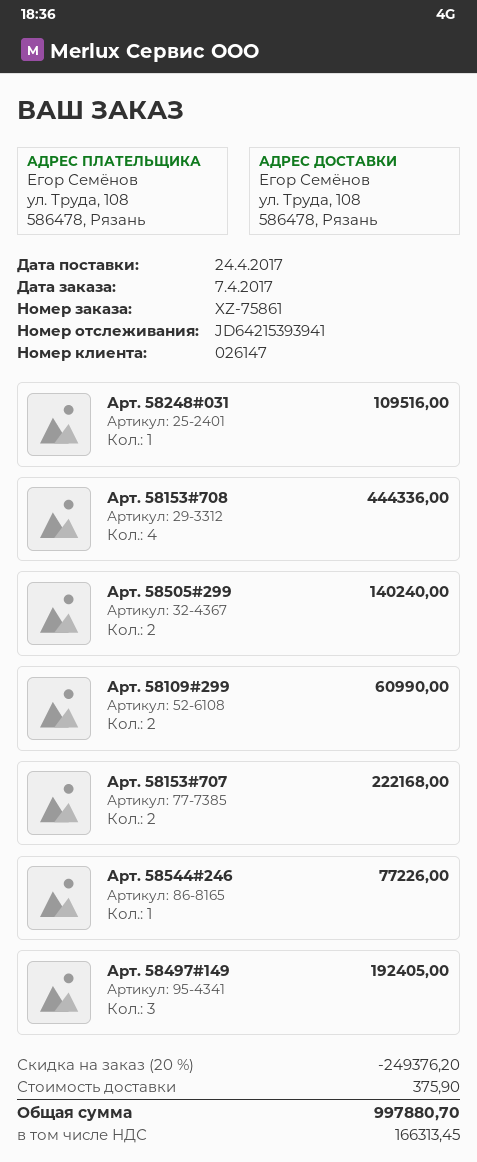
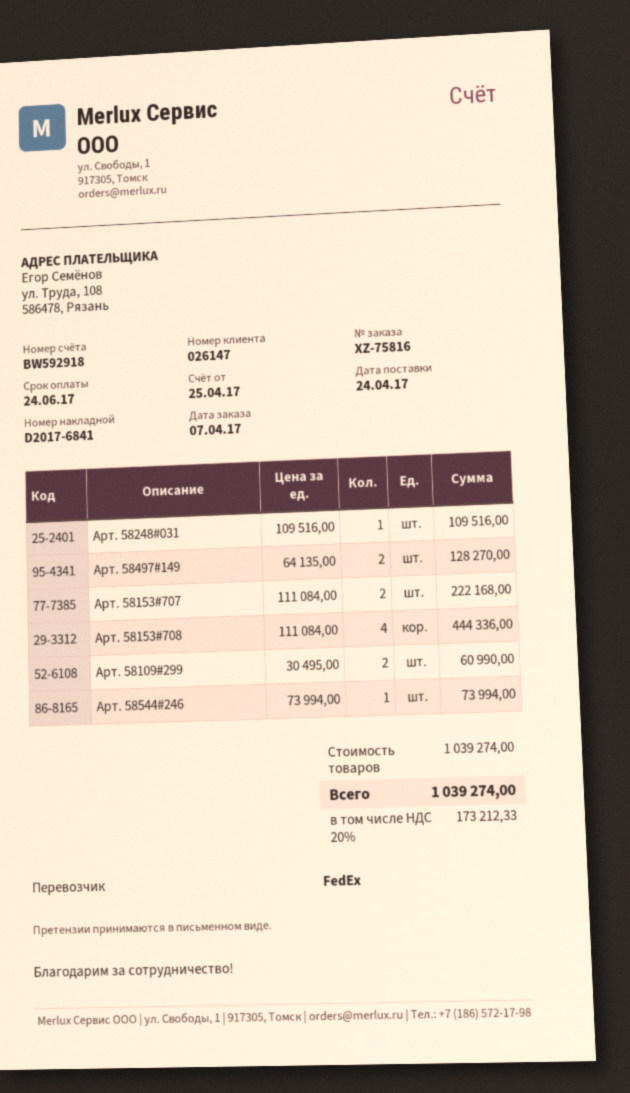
order number: XZ-75861 -> XZ-75816
Арт. 58505#299: 2 for 140240.00 -> none
Арт. 58544#246: 1 for 77226.00 -> 1 for 73994.00
Арт. 58497#149: 3 for 192405.00 -> 2 for 128270.00
discount: 20% = 249376.20 -> none
shipping: 375.90 -> none
tax: 166313.45 -> 173212.33
total: 997880.70 -> 1039274.00

